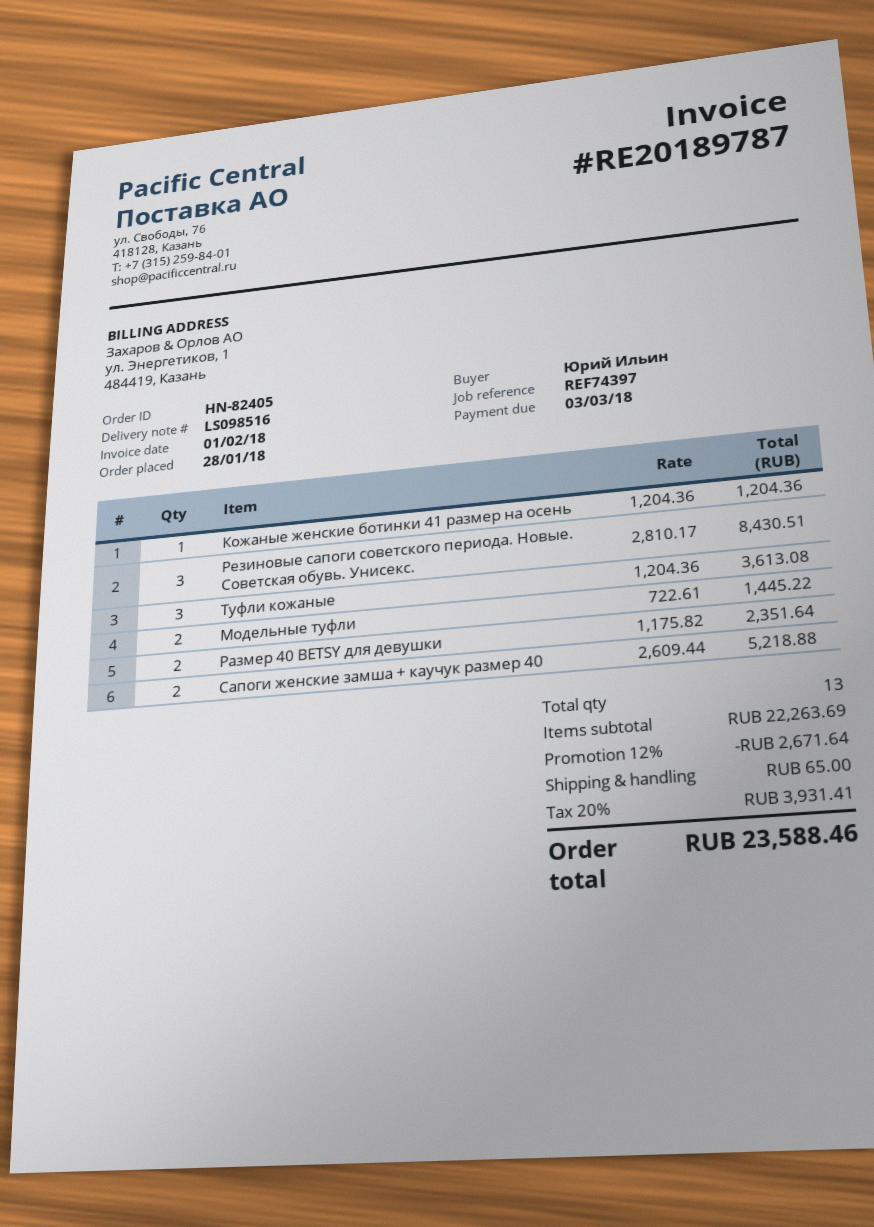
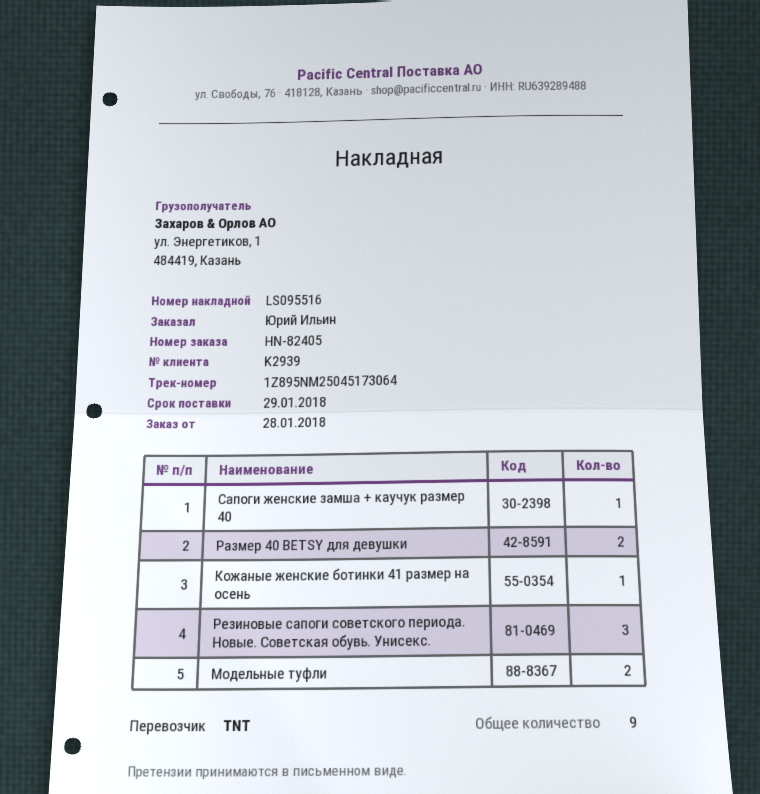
delivery note number: LS098516 -> LS095516
Туфли кожаные: 3 -> none
Сапоги женские замша + каучук размер 40: 2 -> 1
total quantity: 13 -> 9

